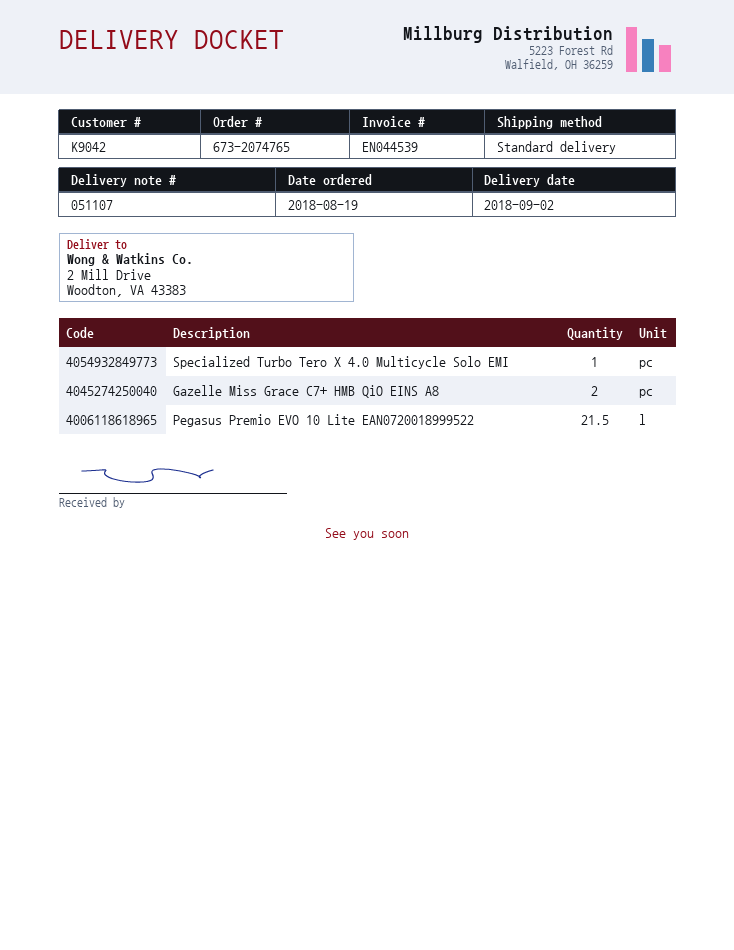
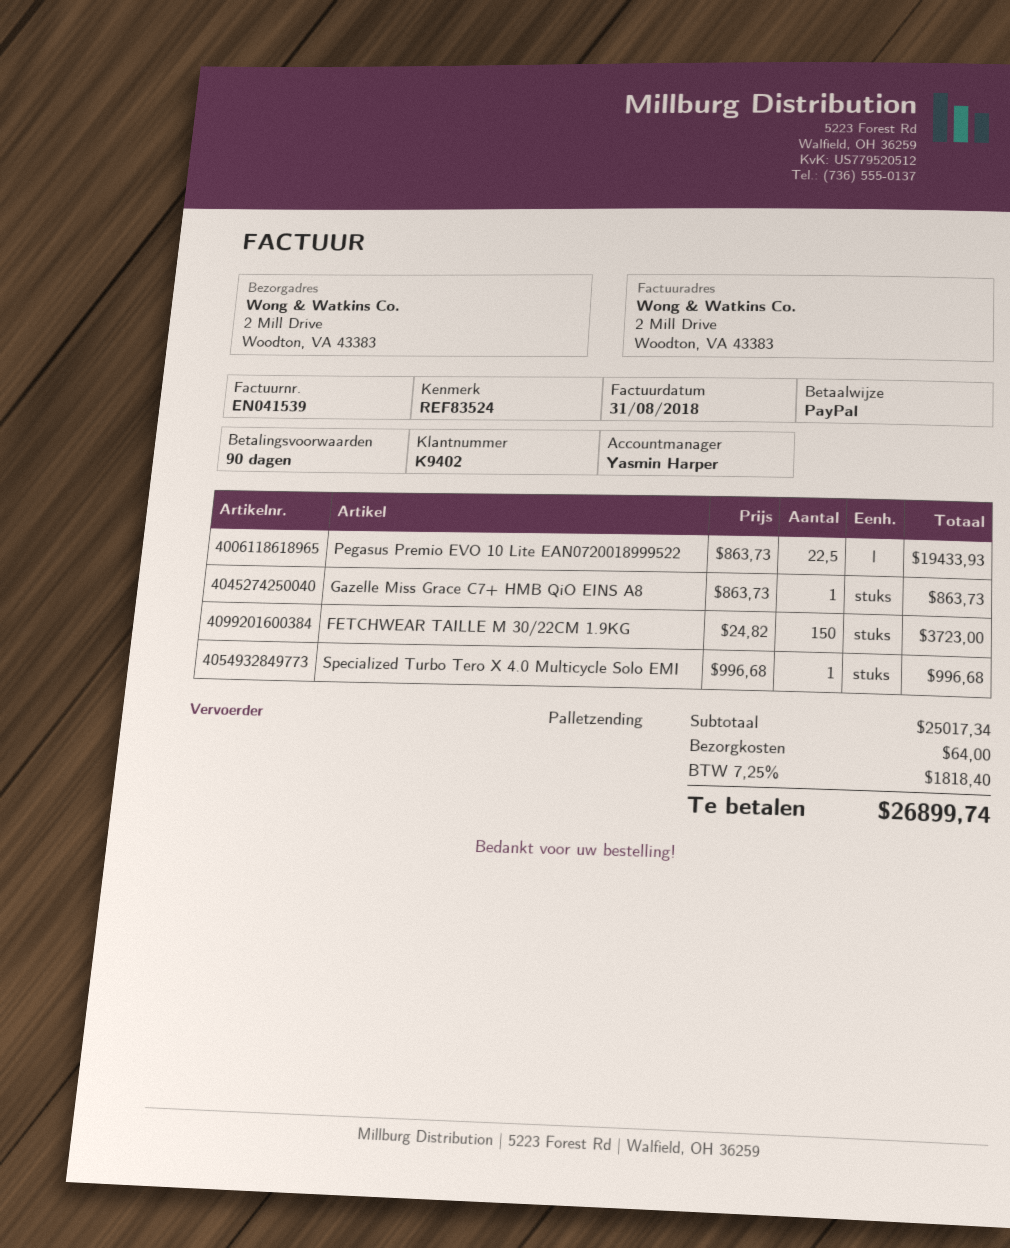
invoice number: EN044539 -> EN041539
customer number: K9042 -> K9402
shipping method: standard -> pallet freight
Gazelle Miss Grace C7+ HMB QiO EINS A8: 2 -> 1
Pegasus Premio EVO 10 Lite EAN0720018999522: 21.5 -> 22.5
FETCHWEAR TAILLE M 30/22CM 1.9KG: none -> 150

